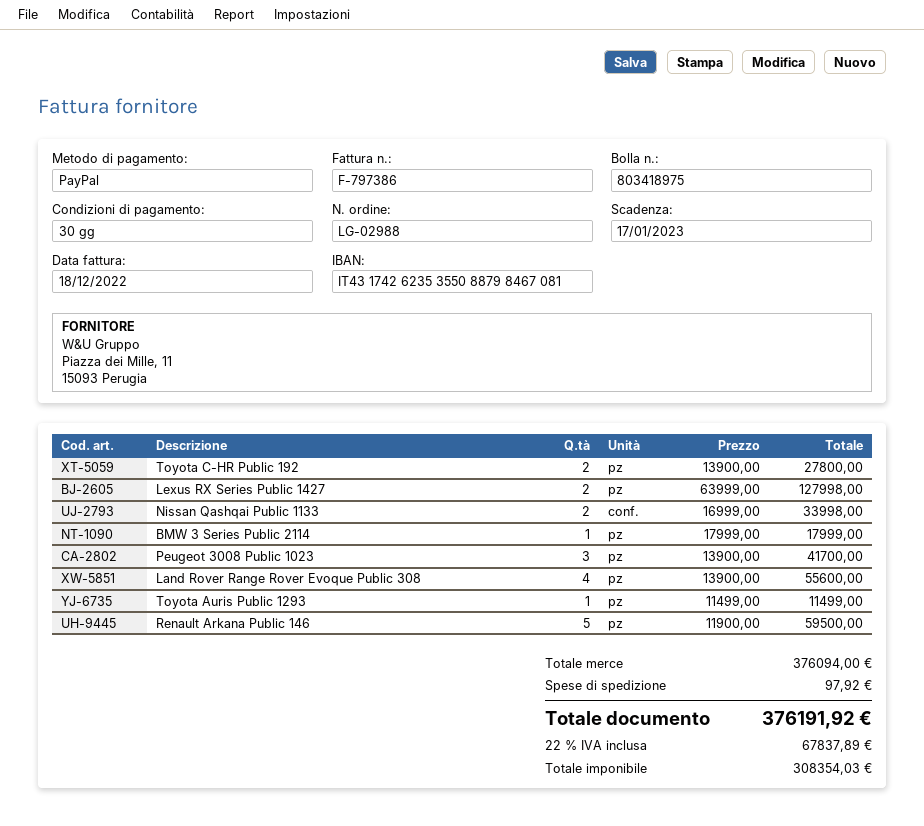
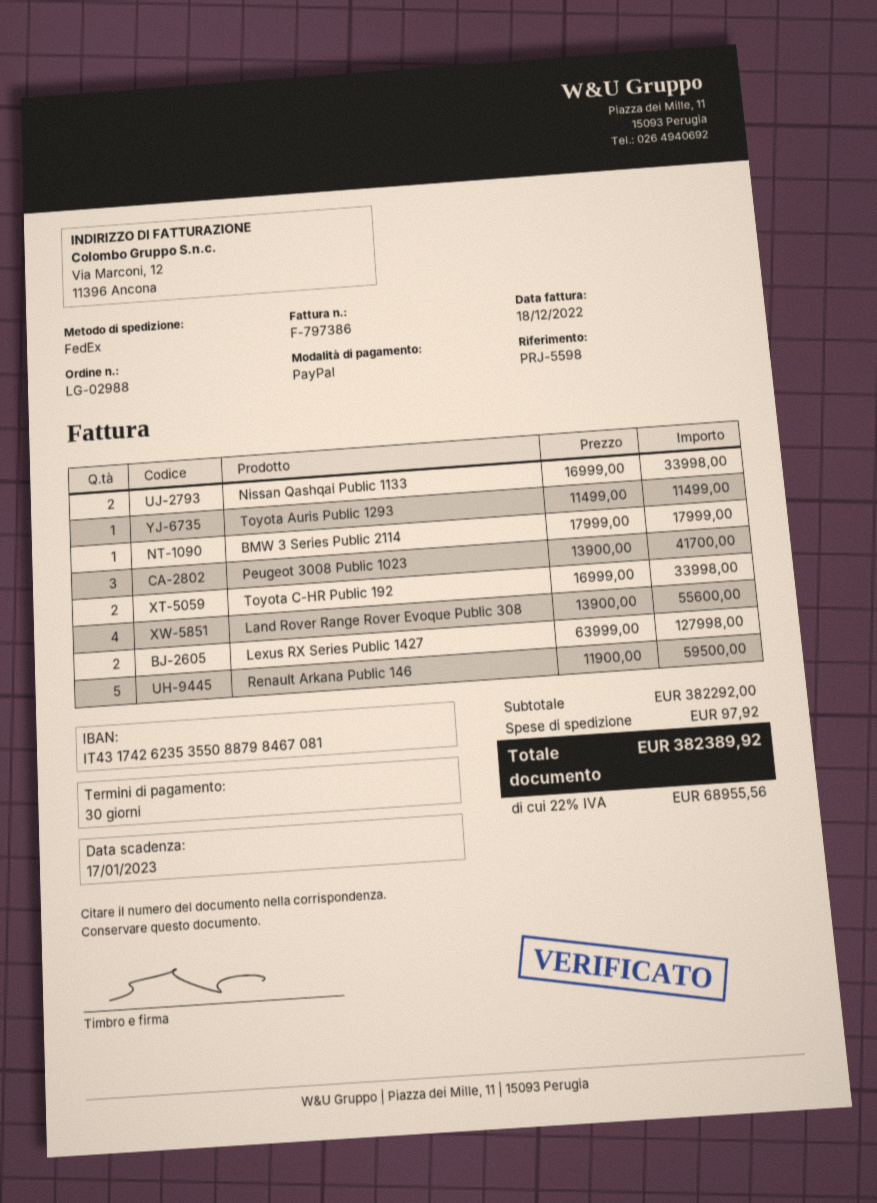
Toyota C-HR Public 192: 2 x 13900.00 = 27800.00 -> 2 x 16999.00 = 33998.00
subtotal: 376094.00 -> 382292.00
tax: 22% = 67837.89 -> 22% = 68955.56
total: 376191.92 -> 382389.92

